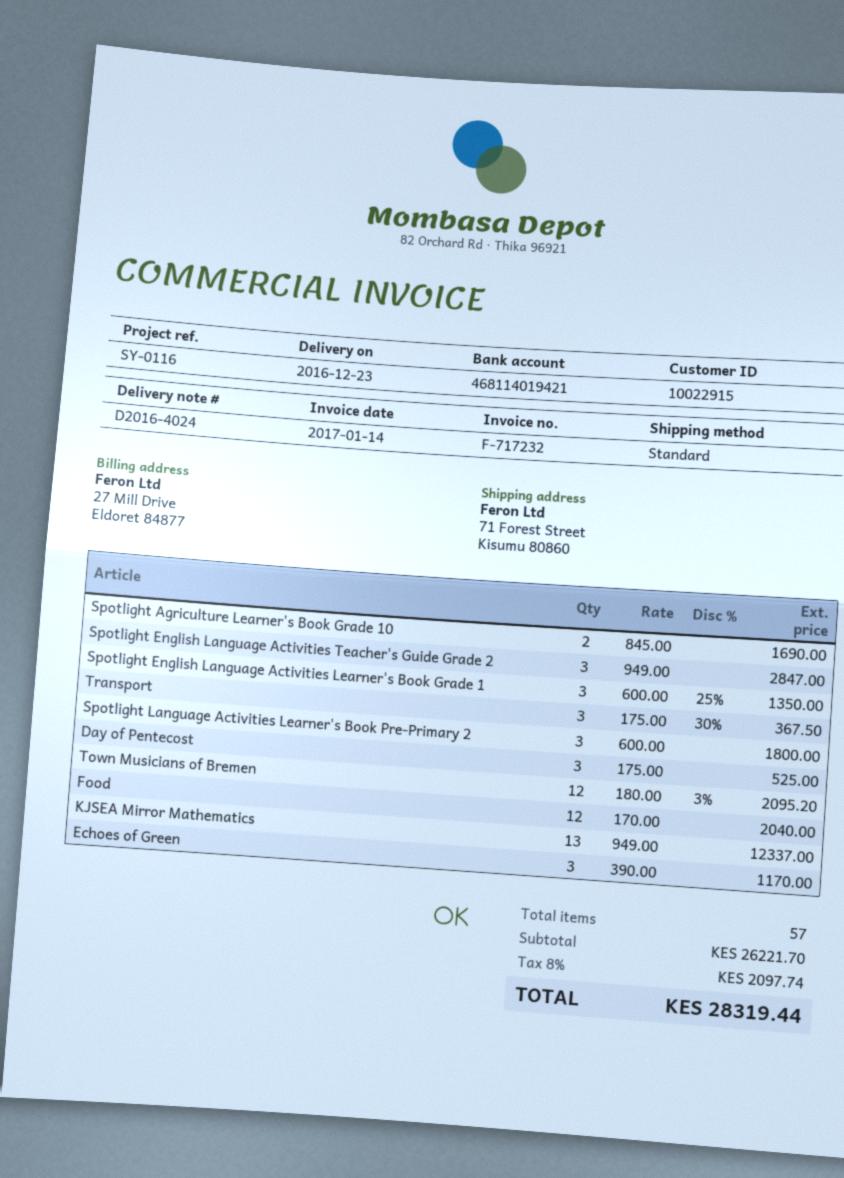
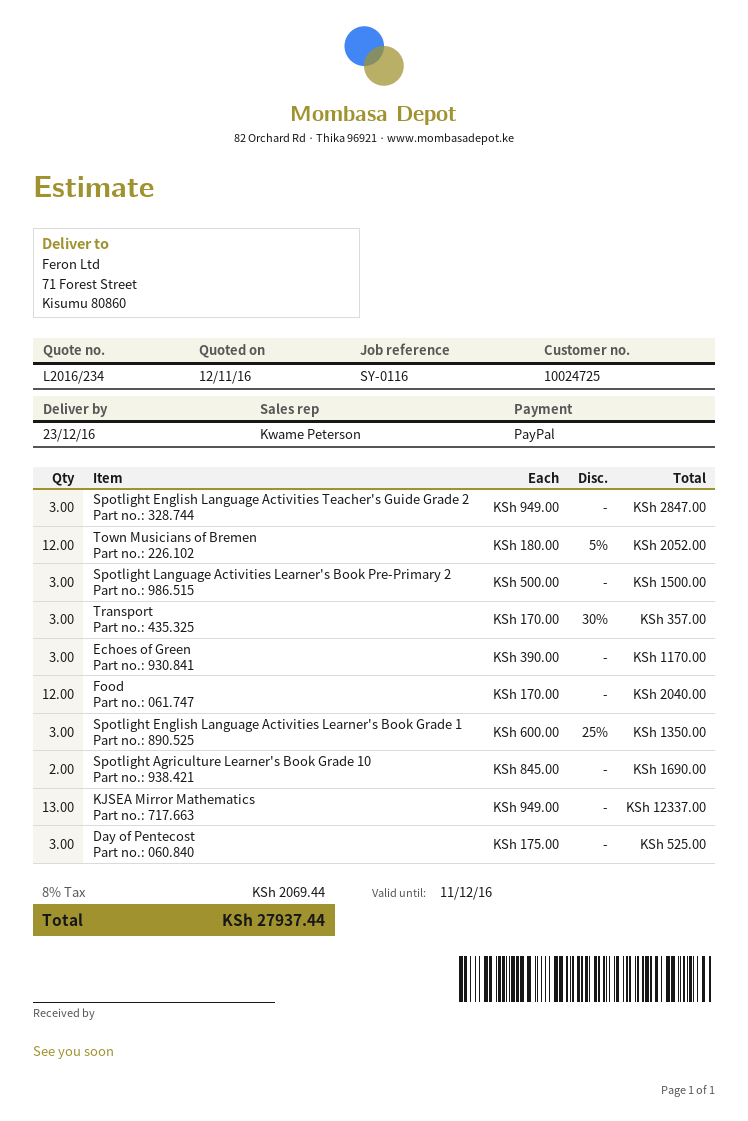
customer number: 10022915 -> 10024725
Transport: 3 x 175.00 - 30% = 367.50 -> 3 x 170.00 - 30% = 357.00
Spotlight Language Activities Learner's Book Pre-Primary 2: 3 x 600.00 = 1800.00 -> 3 x 500.00 = 1500.00
Town Musicians of Bremen: 12 x 180.00 - 3% = 2095.20 -> 12 x 180.00 - 5% = 2052.00
tax: 8% = 2097.74 -> 8% = 2069.44
total: 28319.44 -> 27937.44

